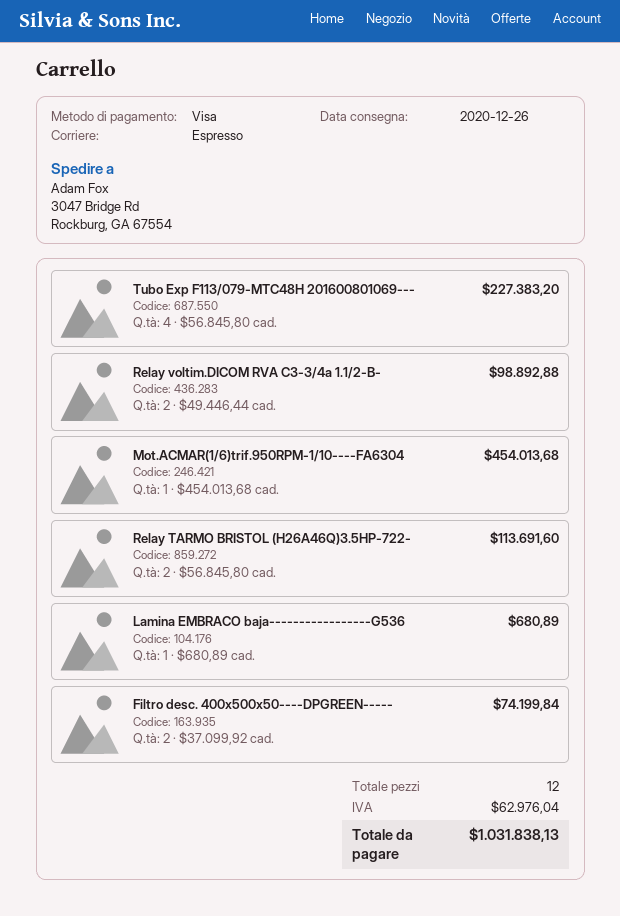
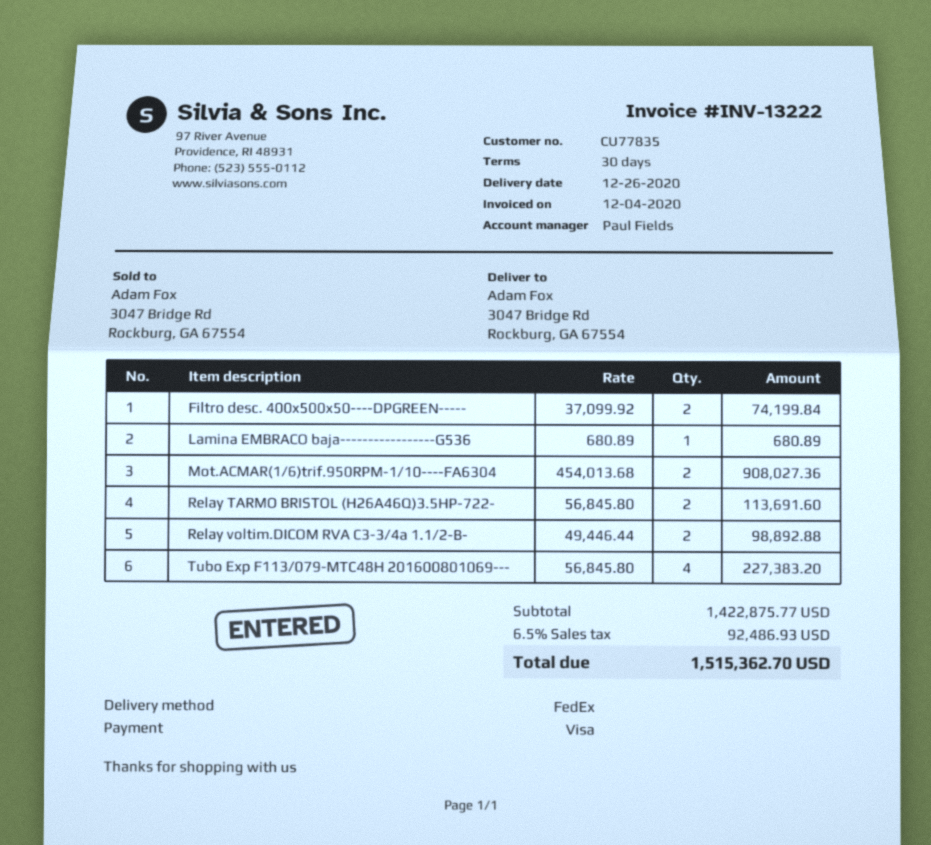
shipping method: express -> FedEx
Mot.ACMAR(1/6)trif.950RPM-1/10----FA6304: 1 x 454013.68 = 454013.68 -> 2 x 454013.68 = 908027.36
tax: 62976.04 -> 92486.93
total: 1031838.13 -> 1515362.70

